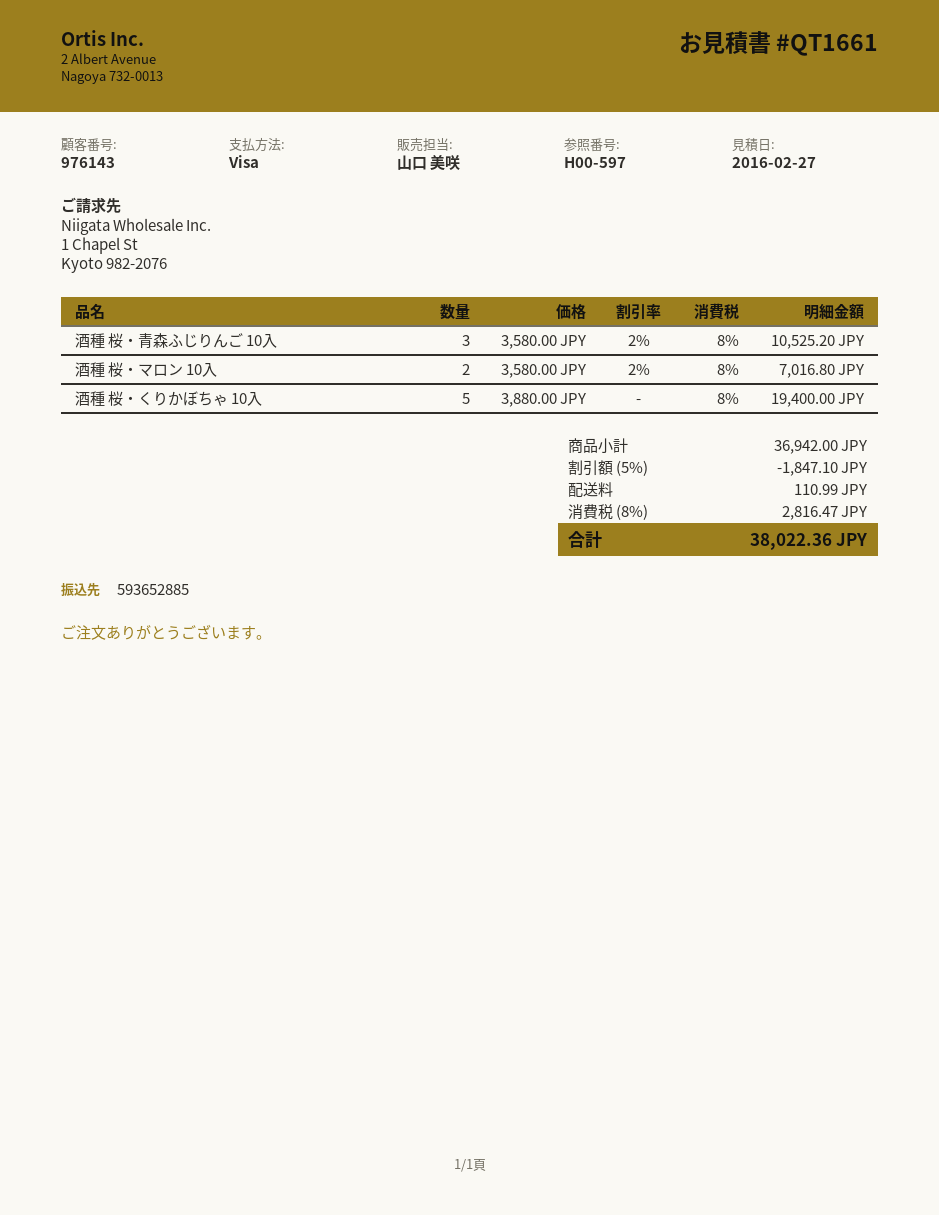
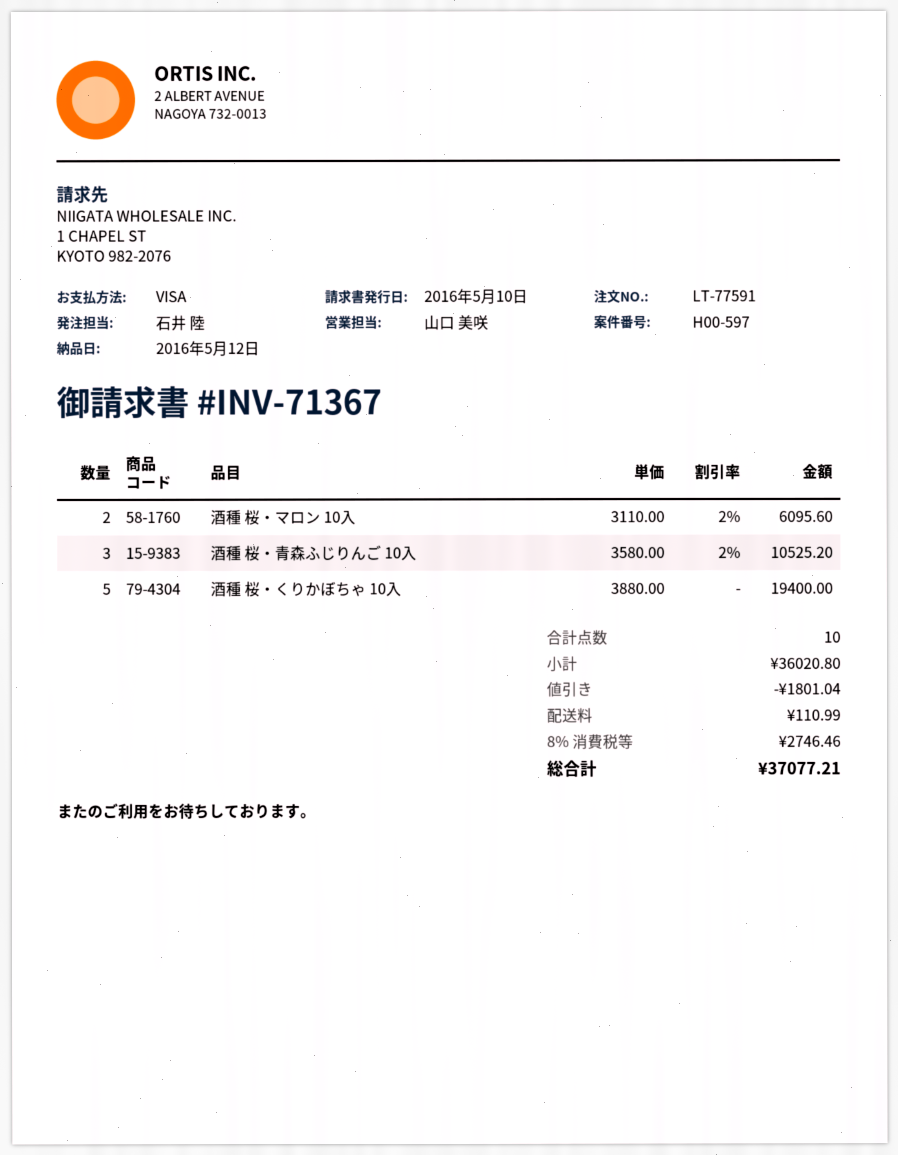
酒種 桜・マロン 10入: 2 x 3580.00 - 2% = 7016.80 -> 2 x 3110.00 - 2% = 6095.60
subtotal: 36942.00 -> 36020.80
discount: 1847.10 -> 1801.04
tax: 8% = 2816.47 -> 8% = 2746.46
total: 38022.36 -> 37077.21

